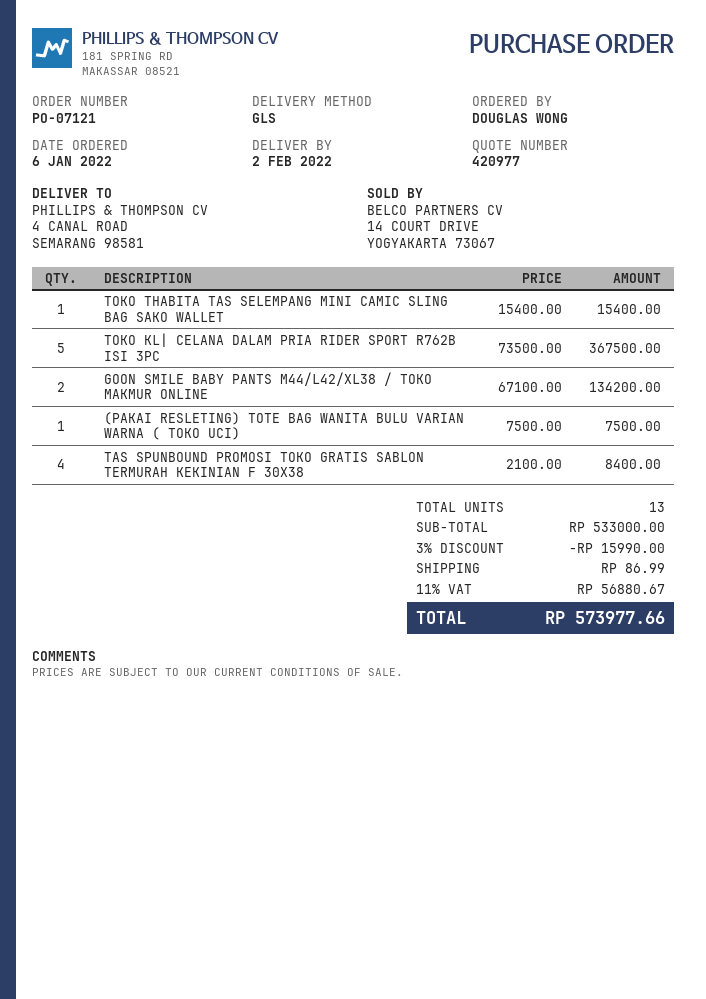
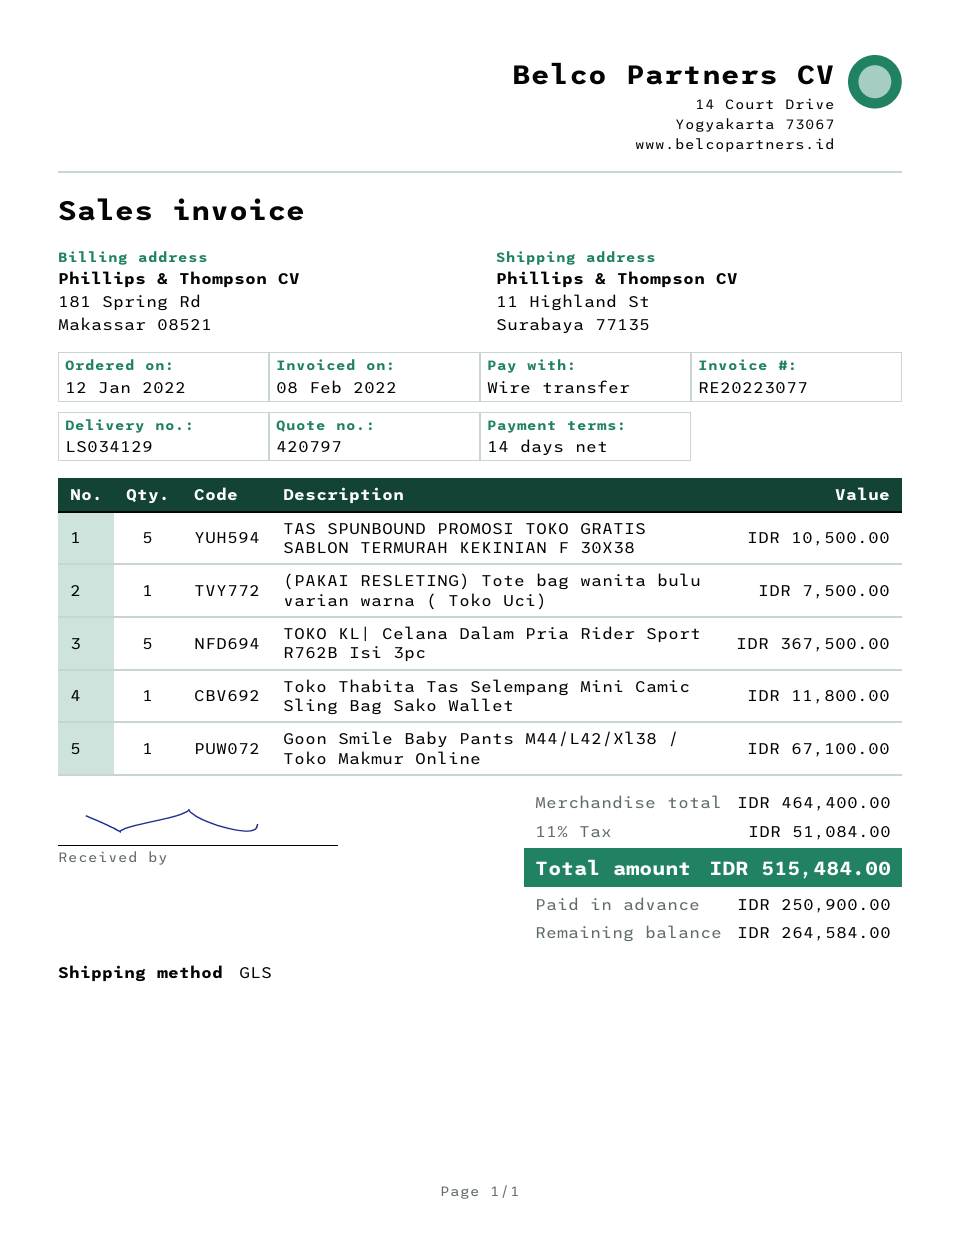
quote number: 420977 -> 420797
order date: 2022-01-06 -> 2022-01-12
ship to: 4 CANAL ROAD, SEMARANG 98581 -> 11 Highland St, Surabaya 77135
TOKO THABITA TAS SELEMPANG MINI CAMIC SLING BAG SAKO WALLET: 1 for 15400.00 -> 1 for 11800.00
GOON SMILE BABY PANTS M44/L42/XL38 / TOKO MAKMUR ONLINE: 2 for 134200.00 -> 1 for 67100.00
TAS SPUNBOUND PROMOSI TOKO GRATIS SABLON TERMURAH KEKINIAN F 30X38: 4 for 8400.00 -> 5 for 10500.00
subtotal: 533000.00 -> 464400.00
discount: 3% = 15990.00 -> none
shipping: 86.99 -> none
tax: 11% = 56880.67 -> 11% = 51084.00
total: 573977.66 -> 515484.00

